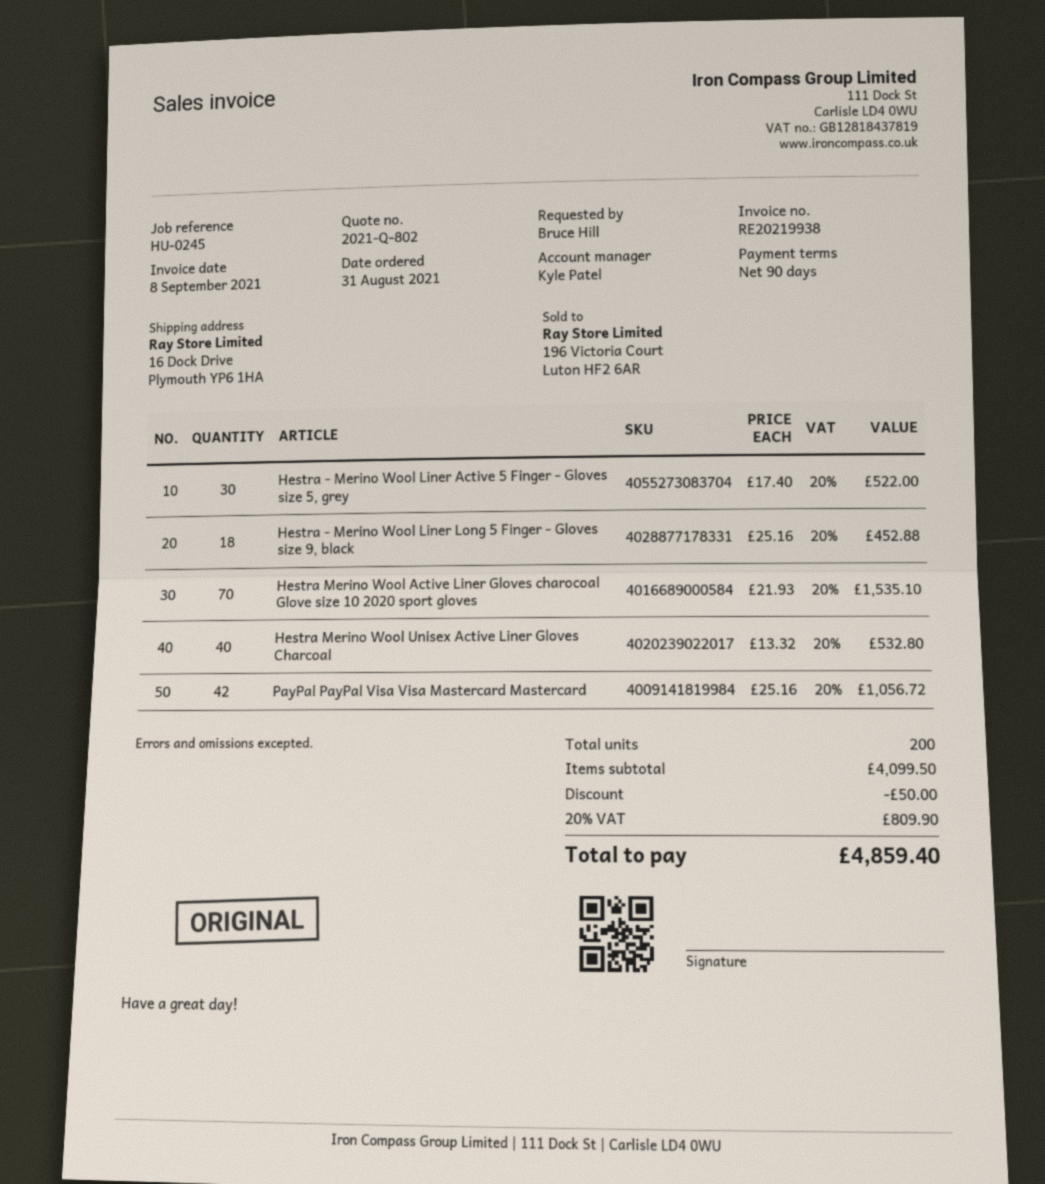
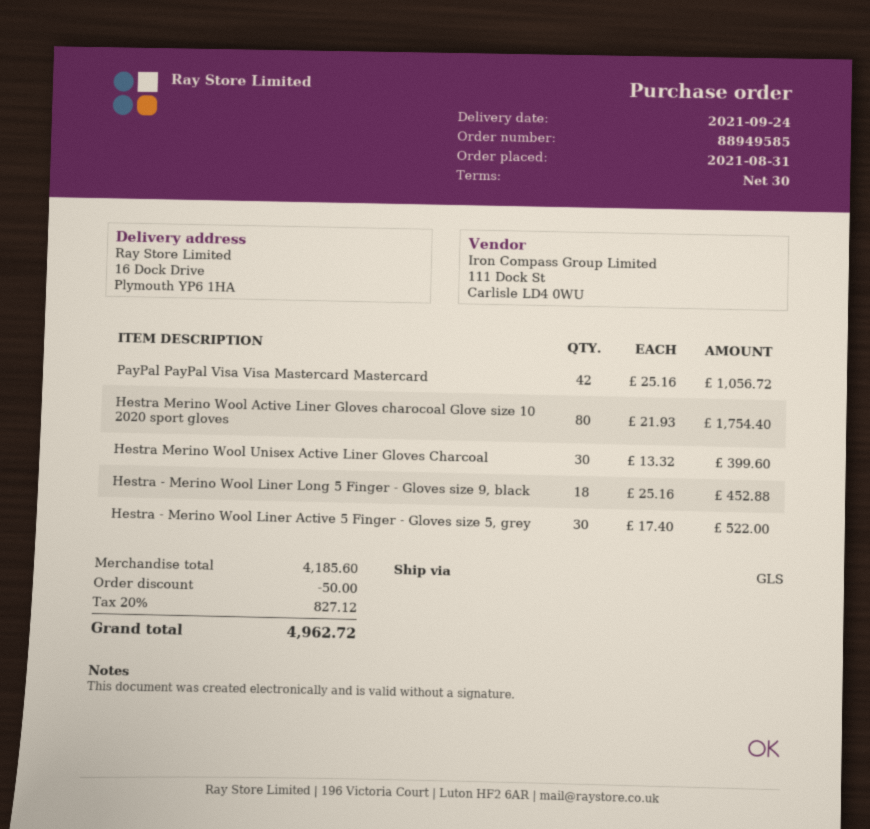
payment terms: 90 days -> 30 days
Hestra Merino Wool Active Liner Gloves charocoal Glove size 10 2020 sport gloves: 70 x 21.93 = 1535.10 -> 80 x 21.93 = 1754.40
Hestra Merino Wool Unisex Active Liner Gloves Charcoal: 40 x 13.32 = 532.80 -> 30 x 13.32 = 399.60
subtotal: 4099.50 -> 4185.60
tax: 20% = 809.90 -> 20% = 827.12
total: 4859.40 -> 4962.72

